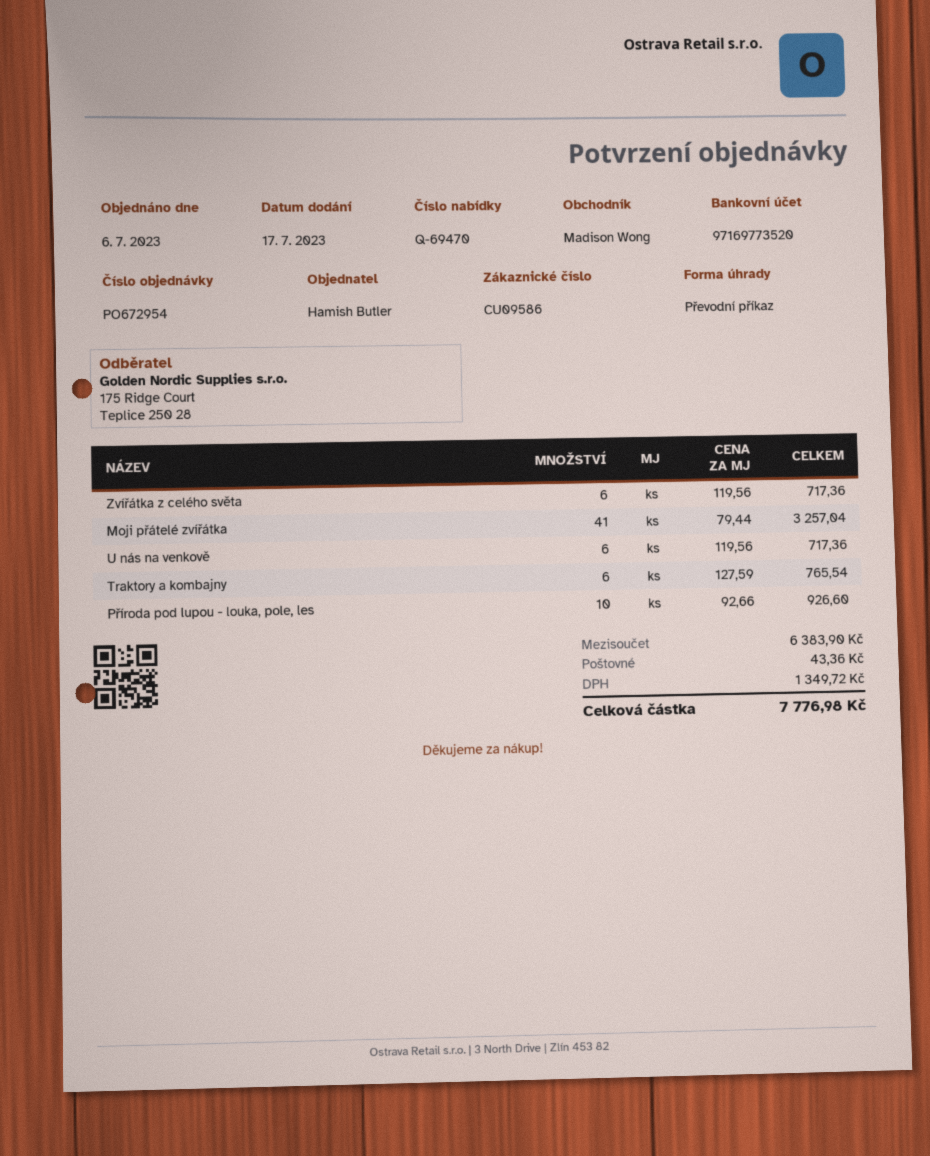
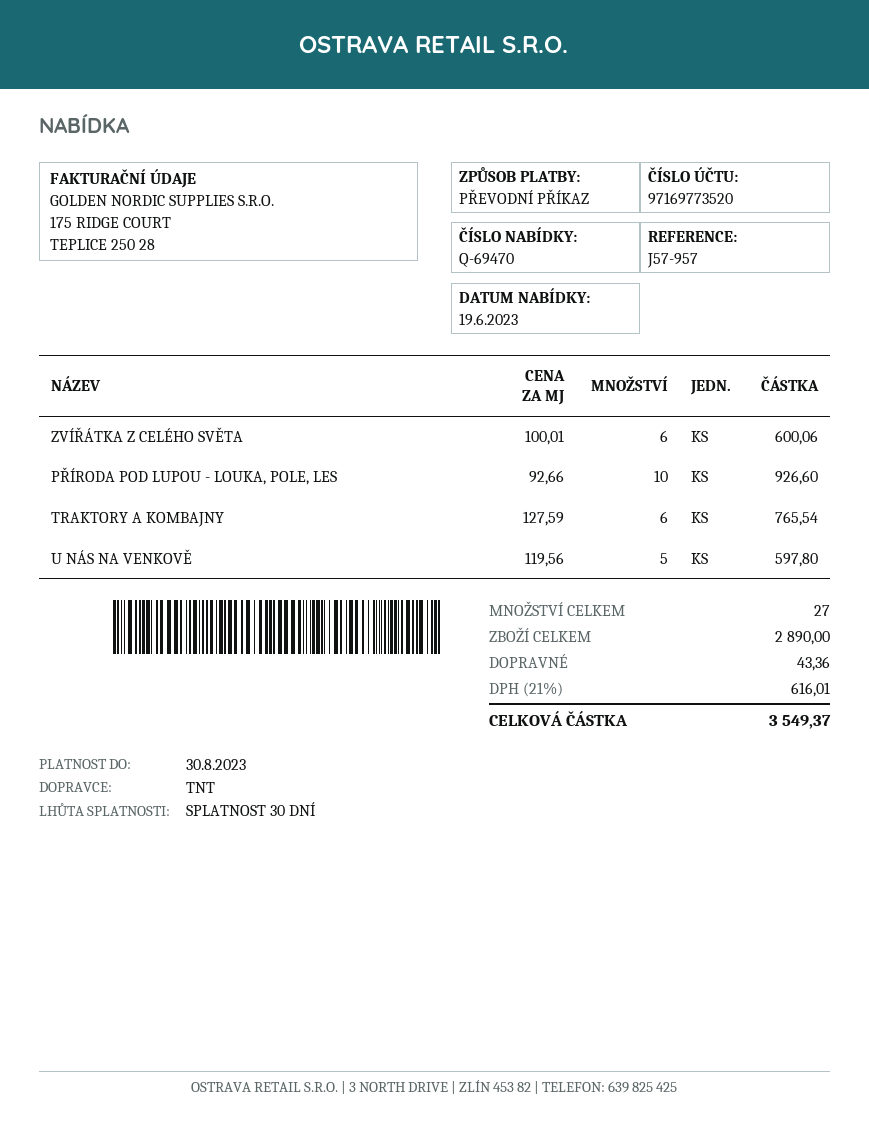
Zvířátka z celého světa: 6 x 119.56 = 717.36 -> 6 x 100.01 = 600.06
Moji přátelé zvířátka: 41 x 79.44 = 3257.04 -> none
U nás na venkově: 6 x 119.56 = 717.36 -> 5 x 119.56 = 597.80
subtotal: 6383.90 -> 2890.00
tax: 1349.72 -> 616.01
total: 7776.98 -> 3549.37

